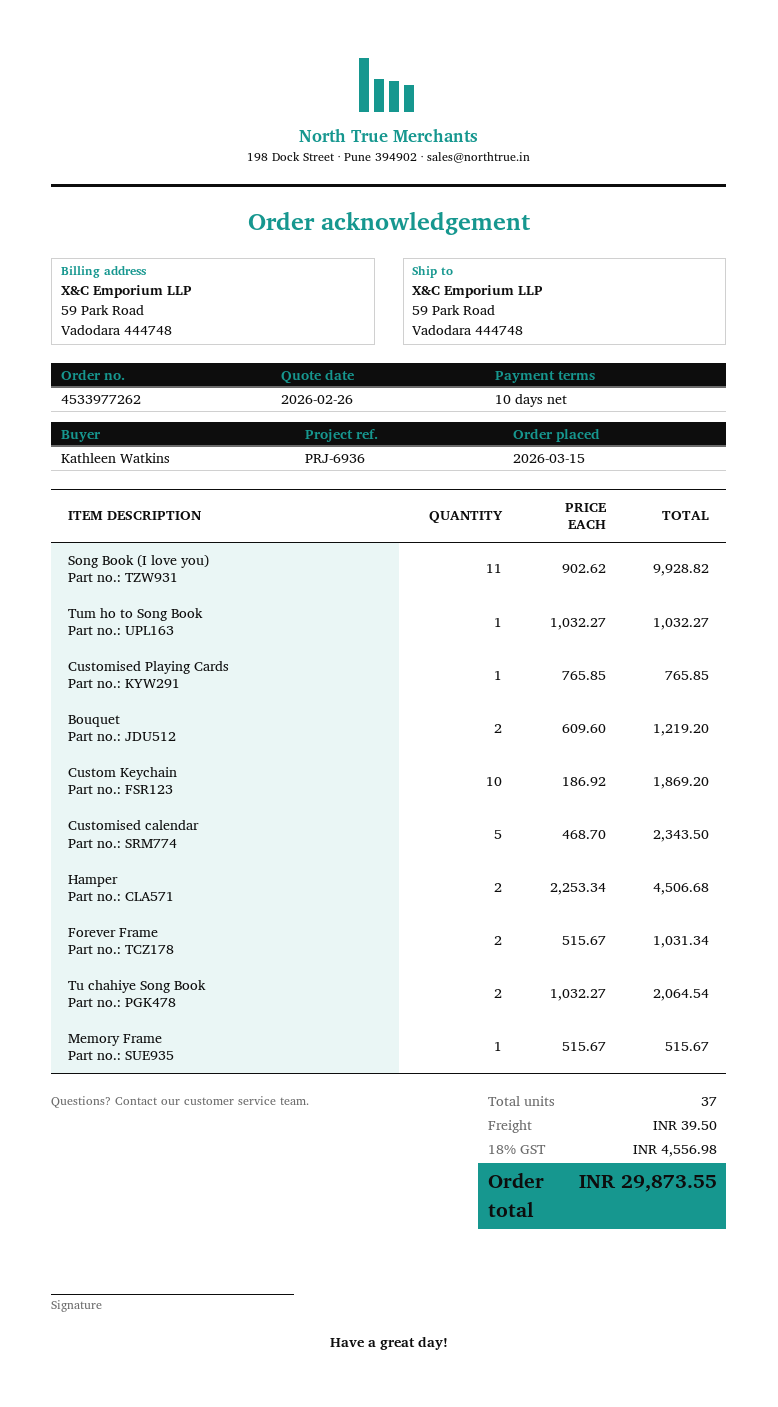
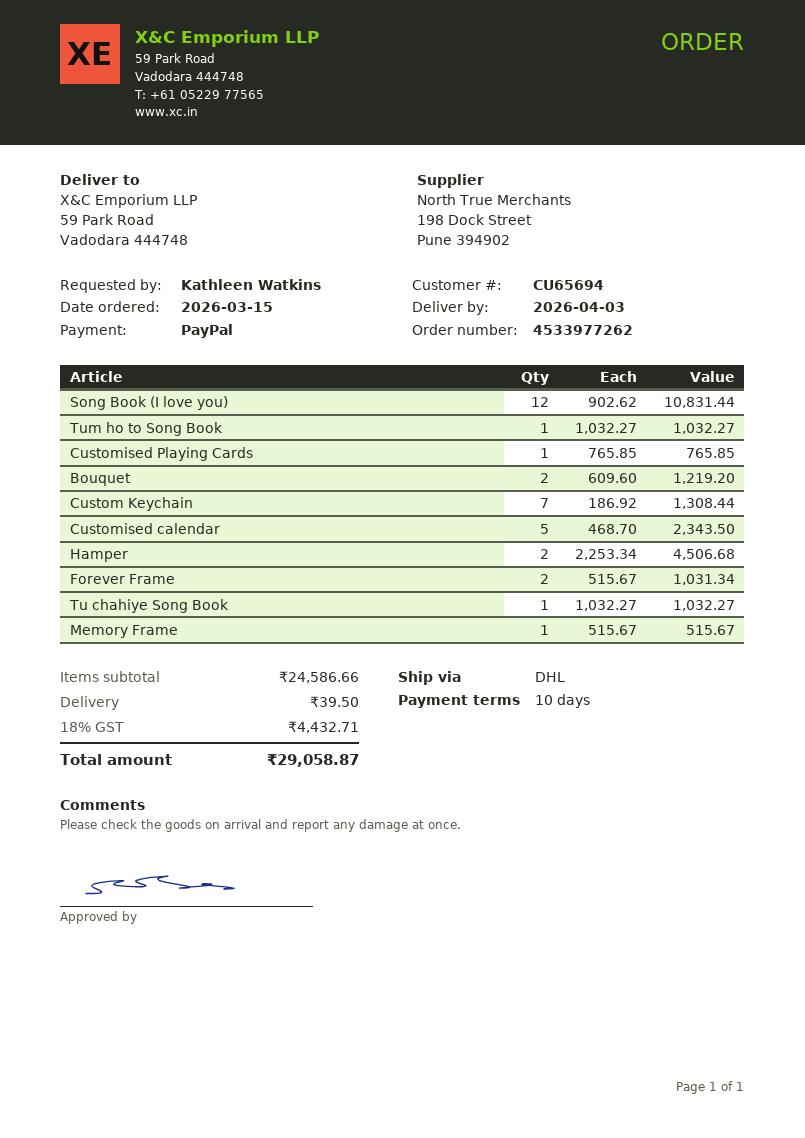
Song Book (I love you): 11 x 902.62 = 9928.82 -> 12 x 902.62 = 10831.44
Custom Keychain: 10 x 186.92 = 1869.20 -> 7 x 186.92 = 1308.44
Tu chahiye Song Book: 2 x 1032.27 = 2064.54 -> 1 x 1032.27 = 1032.27
tax: 18% = 4556.98 -> 18% = 4432.71
total: 29873.55 -> 29058.87

